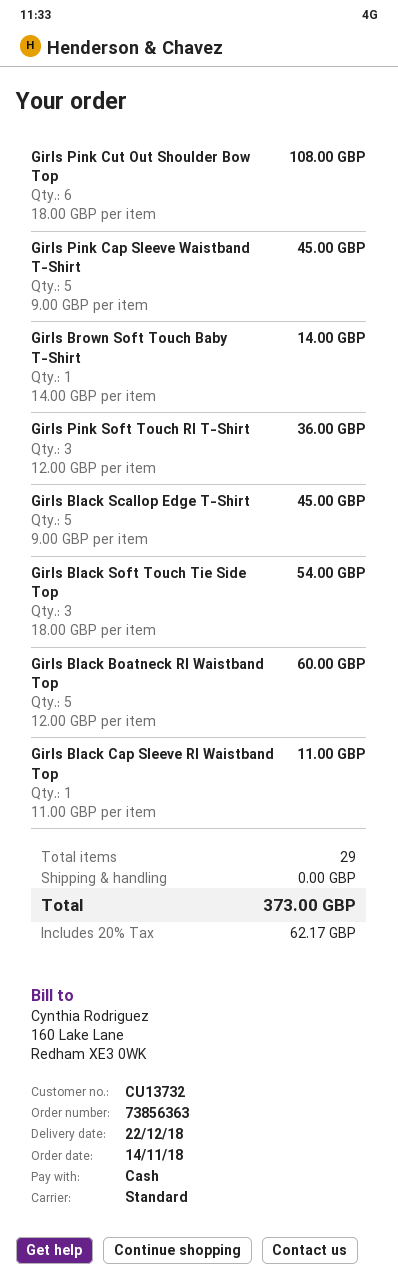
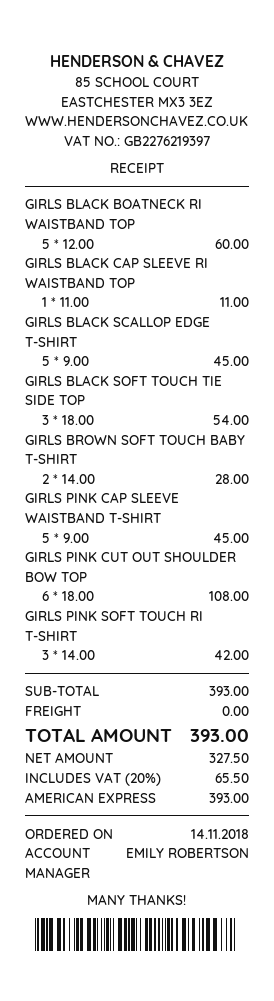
payment method: cash -> American Express
Girls Brown Soft Touch Baby T-Shirt: 1 x 14.00 = 14.00 -> 2 x 14.00 = 28.00
Girls Pink Soft Touch RI T-Shirt: 3 x 12.00 = 36.00 -> 3 x 14.00 = 42.00
tax: 20% = 62.17 -> 20% = 65.50
total: 373.00 -> 393.00

